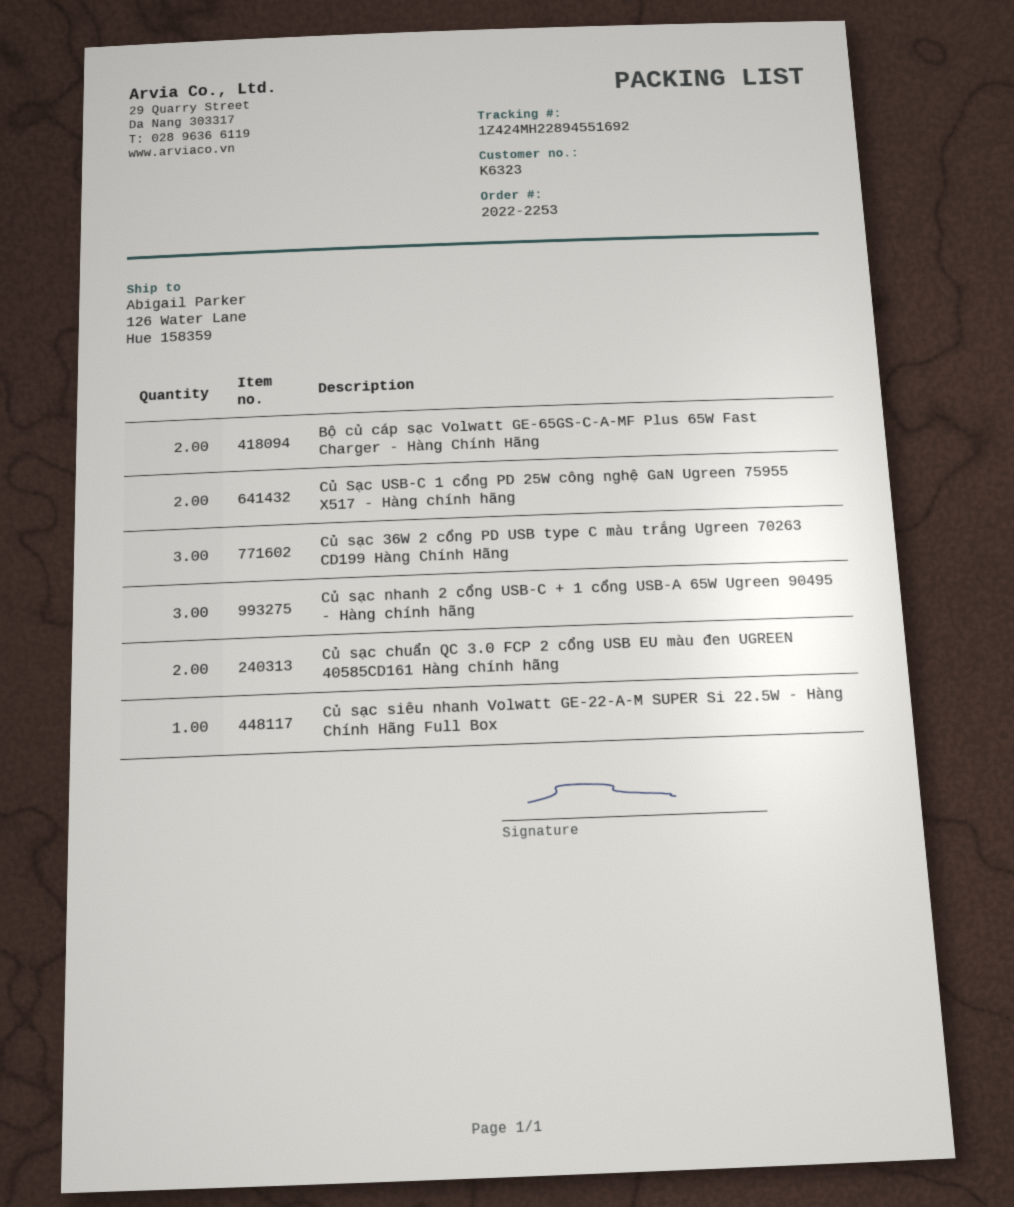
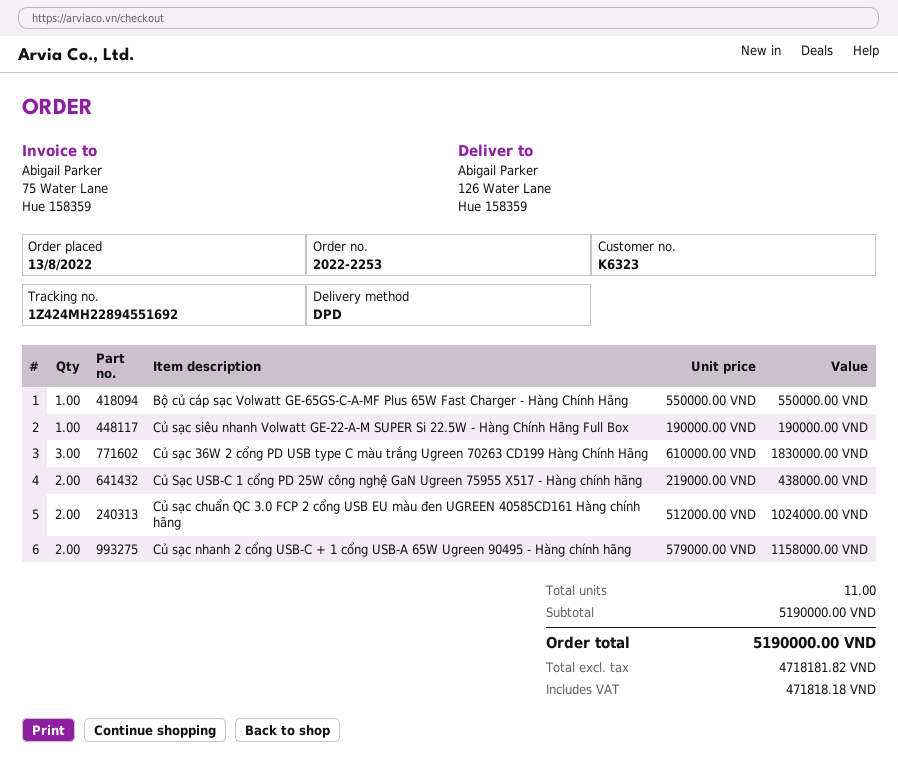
Bộ củ cáp sạc Volwatt GE-65GS-C-A-MF Plus 65W Fast Charger - Hàng Chính Hãng: 2 -> 1
Củ sạc nhanh 2 cổng USB-C + 1 cổng USB-A 65W Ugreen 90495 - Hàng chính hãng: 3 -> 2

